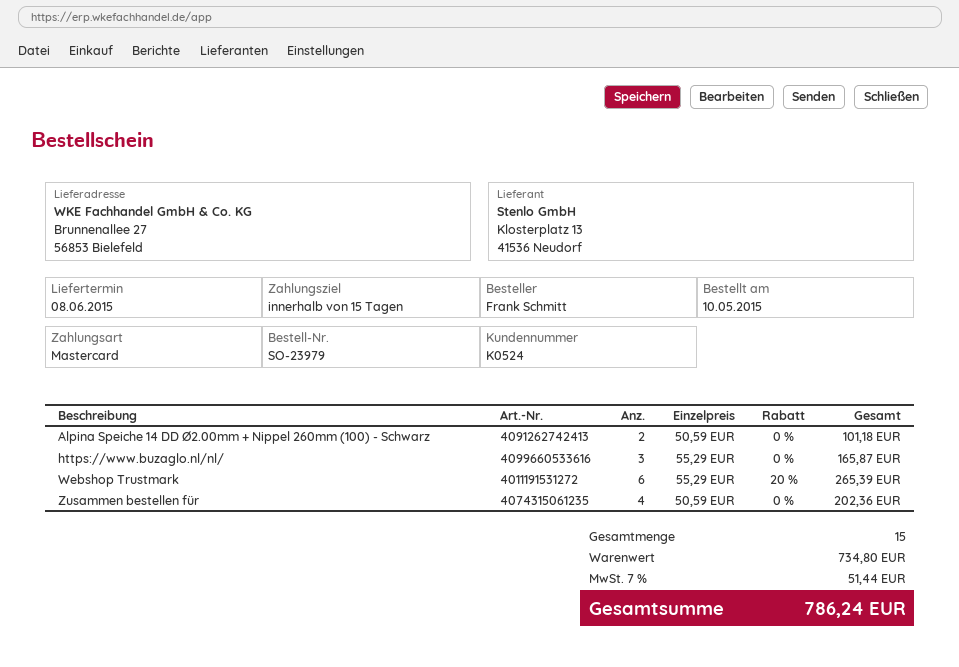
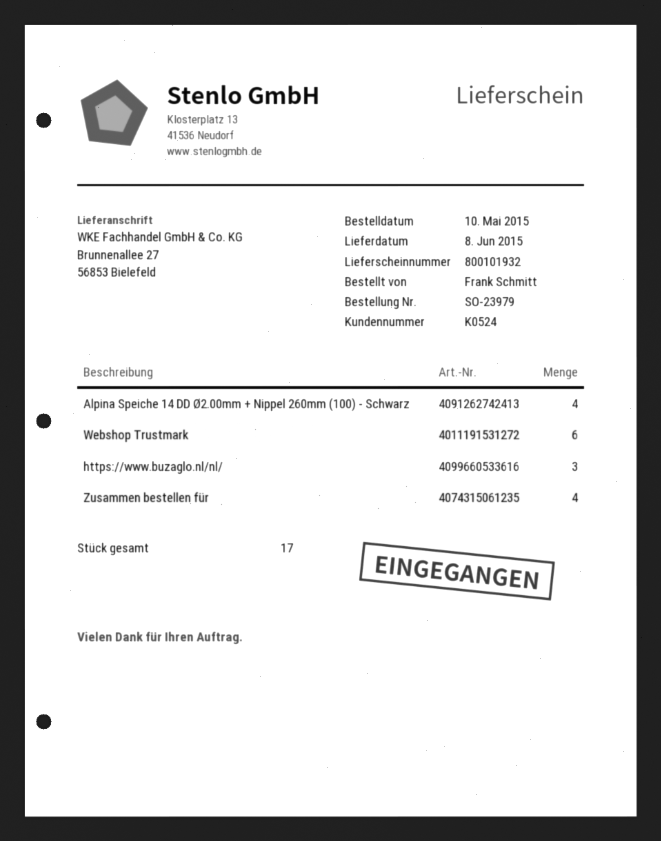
Alpina Speiche 14 DD Ø2.00mm + Nippel 260mm (100) - Schwarz: 2 -> 4
total quantity: 15 -> 17

